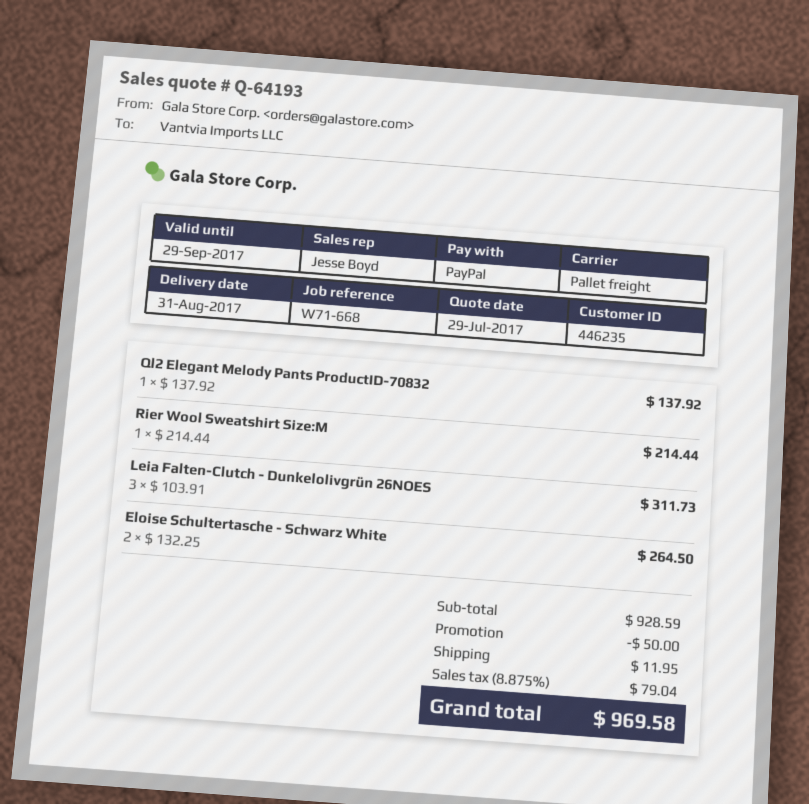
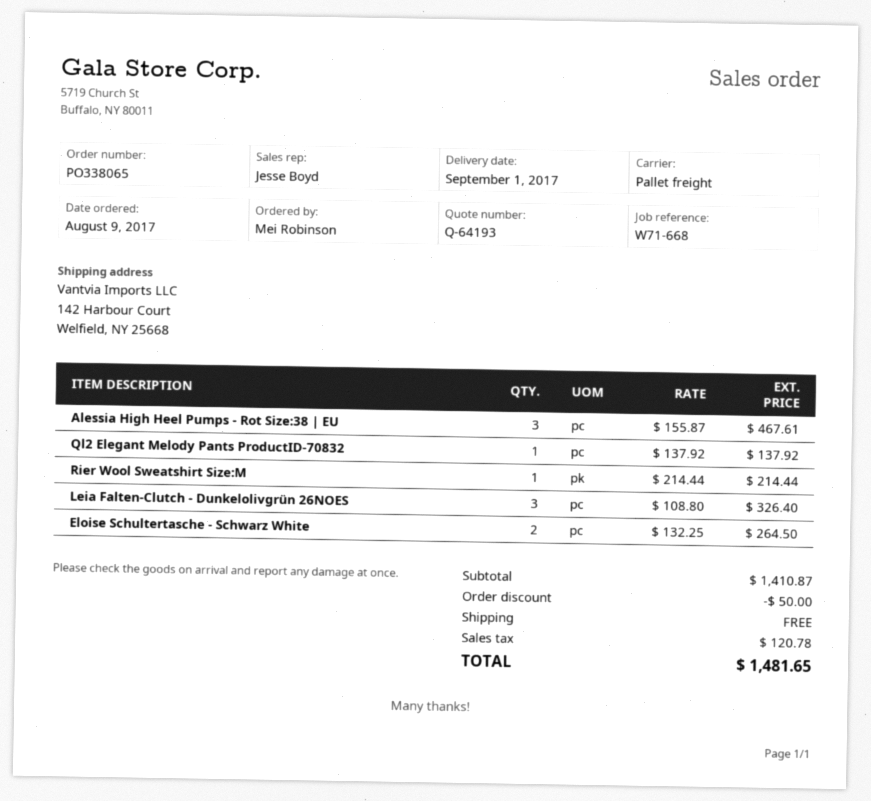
delivery date: 2017-08-31 -> 2017-09-01
Leia Falten-Clutch - Dunkelolivgrün 26NOES: 3 x 103.91 = 311.73 -> 3 x 108.80 = 326.40
Alessia High Heel Pumps - Rot Size:38 | EU: none -> 3 x 155.87 = 467.61
subtotal: 928.59 -> 1410.87
shipping: 11.95 -> 0.00
tax: 79.04 -> 120.78
total: 969.58 -> 1481.65

